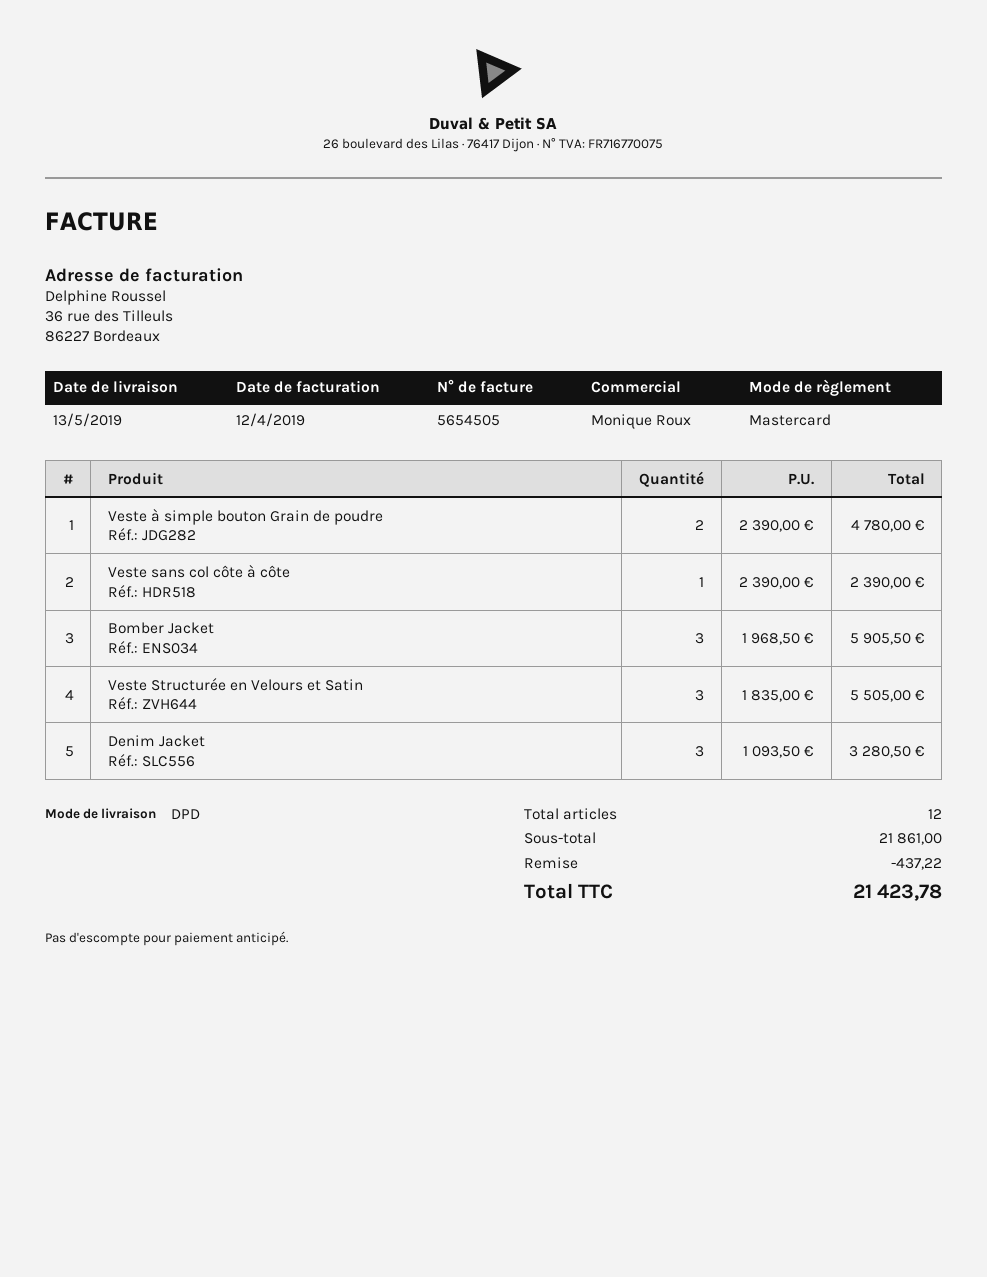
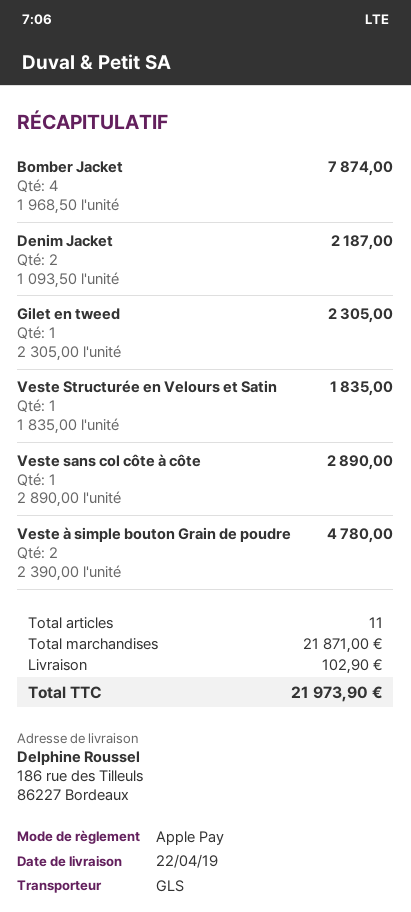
delivery date: 2019-05-13 -> 2019-04-22
payment method: Mastercard -> Apple Pay
shipping method: DPD -> GLS
Veste sans col côte à côte: 1 x 2390.00 = 2390.00 -> 1 x 2890.00 = 2890.00
Bomber Jacket: 3 x 1968.50 = 5905.50 -> 4 x 1968.50 = 7874.00
Veste Structurée en Velours et Satin: 3 x 1835.00 = 5505.00 -> 1 x 1835.00 = 1835.00
Denim Jacket: 3 x 1093.50 = 3280.50 -> 2 x 1093.50 = 2187.00
Gilet en tweed: none -> 1 x 2305.00 = 2305.00
total quantity: 12 -> 11
subtotal: 21861.00 -> 21871.00
discount: 437.22 -> none
shipping: none -> 102.90
total: 21423.78 -> 21973.90

